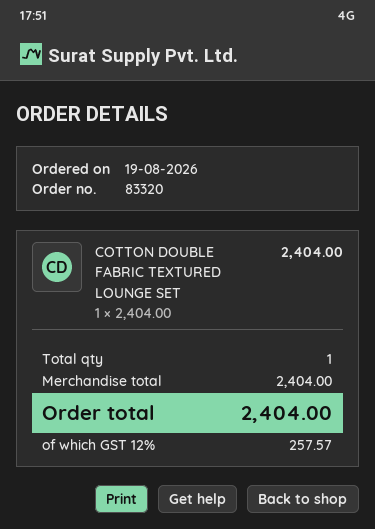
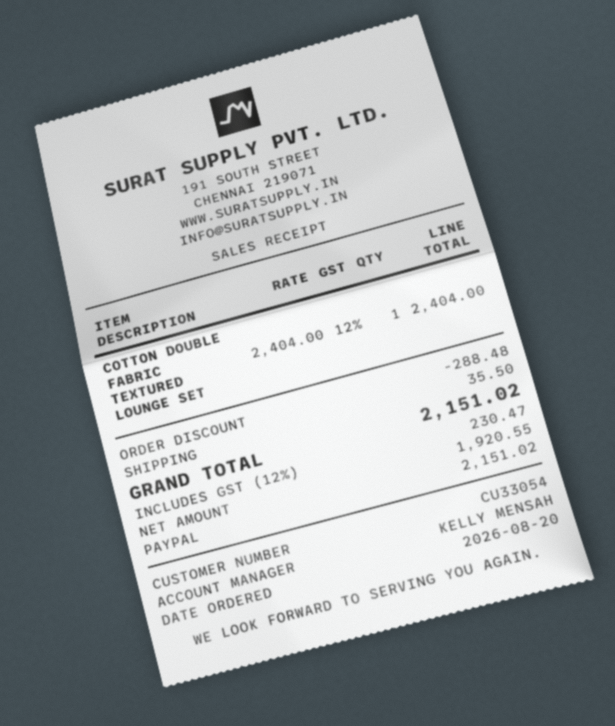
order date: 2026-08-19 -> 2026-08-20
discount: none -> 288.48
shipping: none -> 35.50
tax: 12% = 257.57 -> 12% = 230.47
total: 2404.00 -> 2151.02

